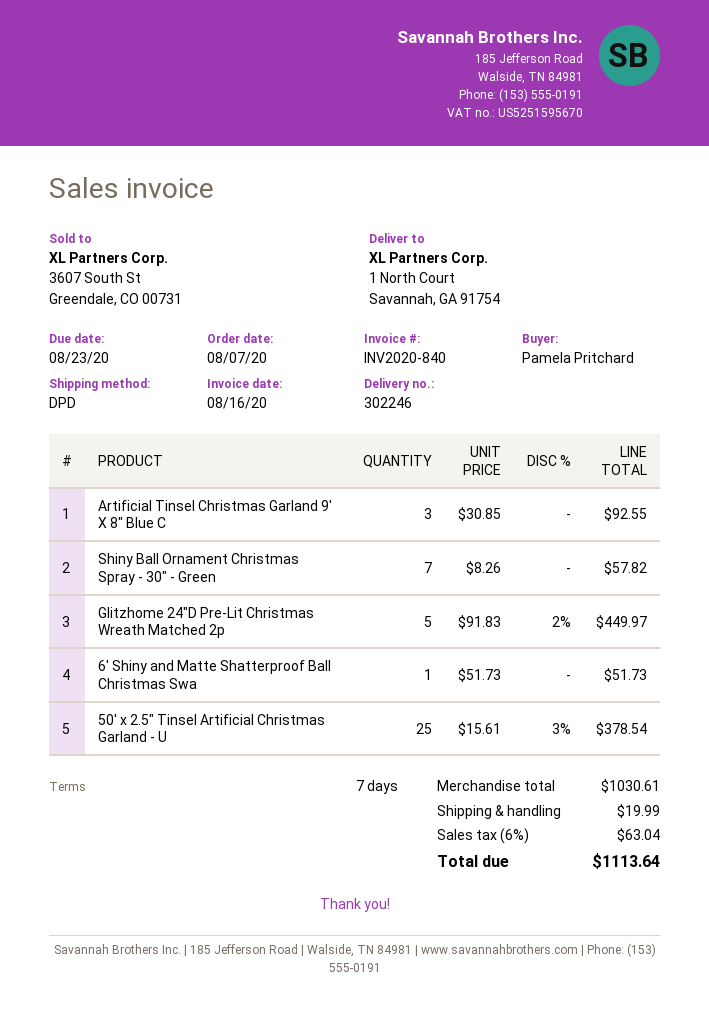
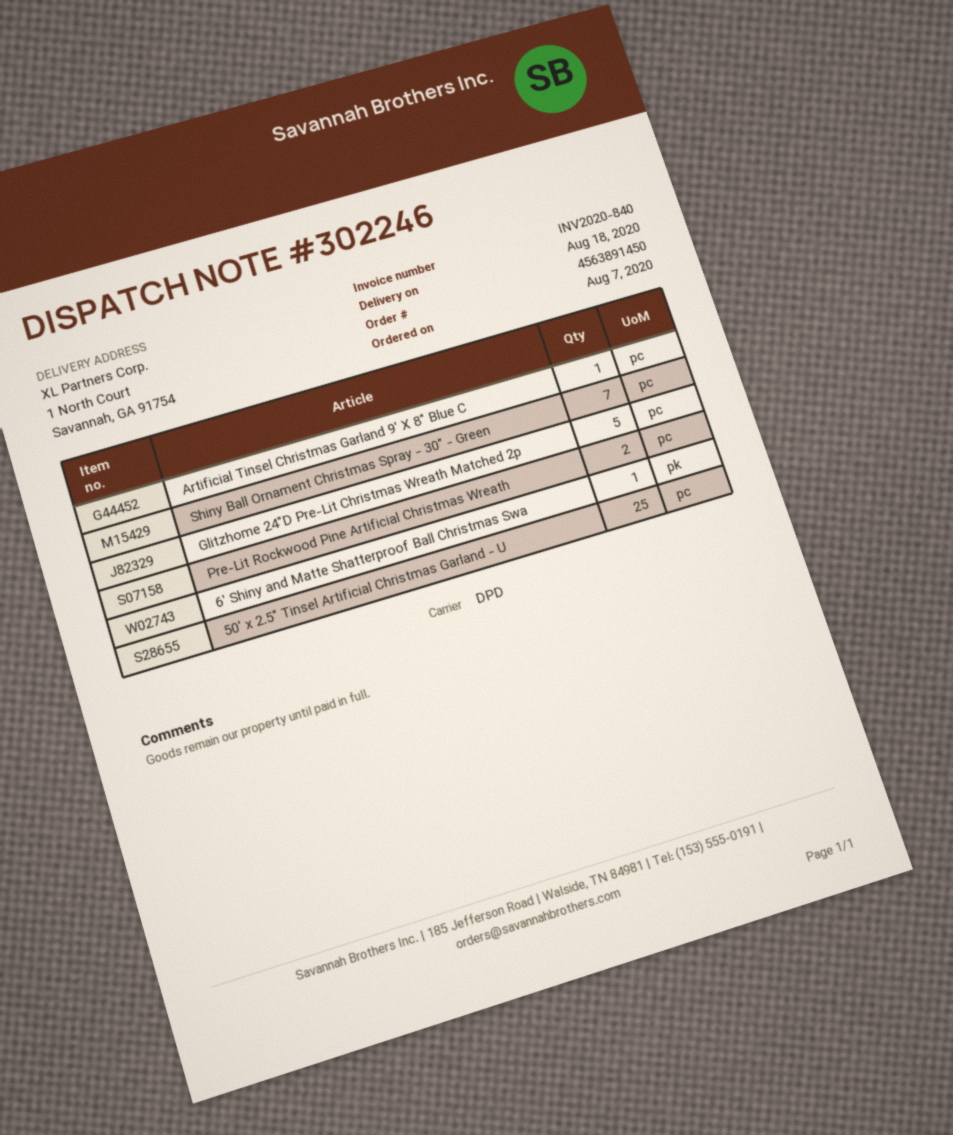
Artificial Tinsel Christmas Garland 9' X 8" Blue C: 3 -> 1
Pre-Lit Rockwood Pine Artificial Christmas Wreath: none -> 2

